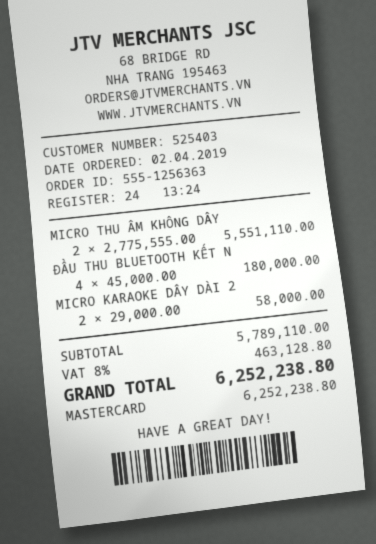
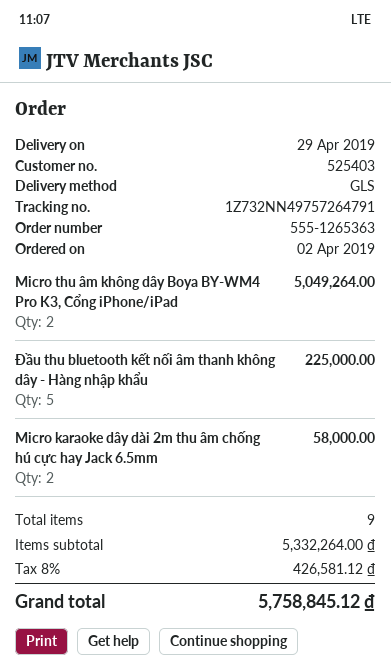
order number: 555-1256363 -> 555-1265363
MICRO THU ÂM KHÔNG DÂY: 2 for 5551110.00 -> 2 for 5049264.00
ĐẦU THU BLUETOOTH KẾT N: 4 for 180000.00 -> 5 for 225000.00
subtotal: 5789110.00 -> 5332264.00
tax: 8% = 463128.80 -> 8% = 426581.12
total: 6252238.80 -> 5758845.12

